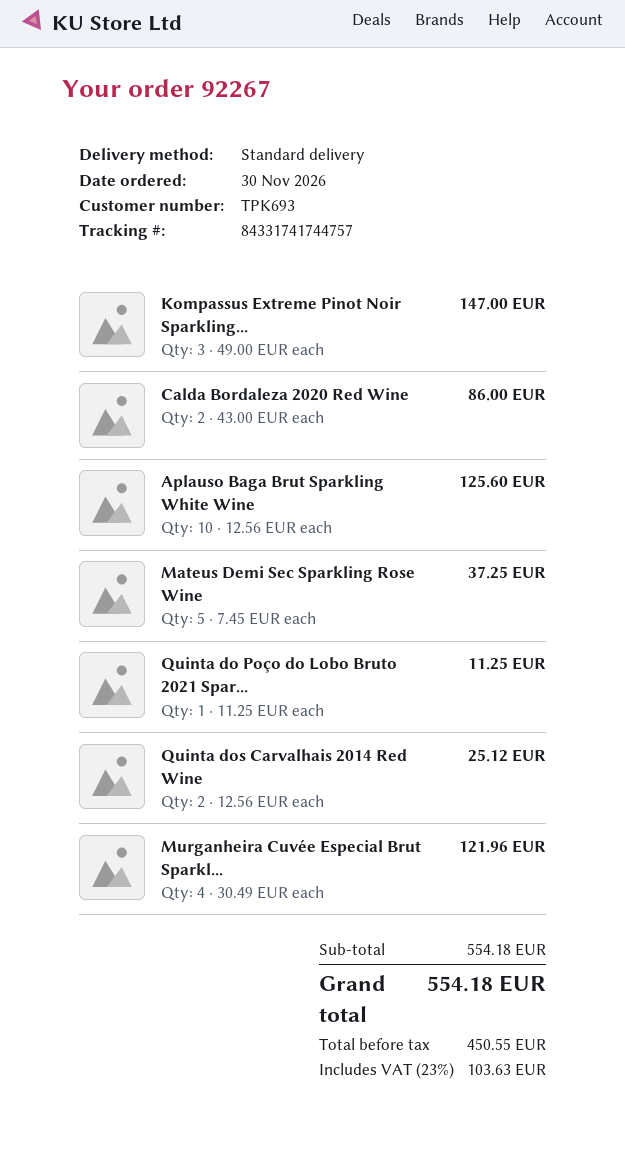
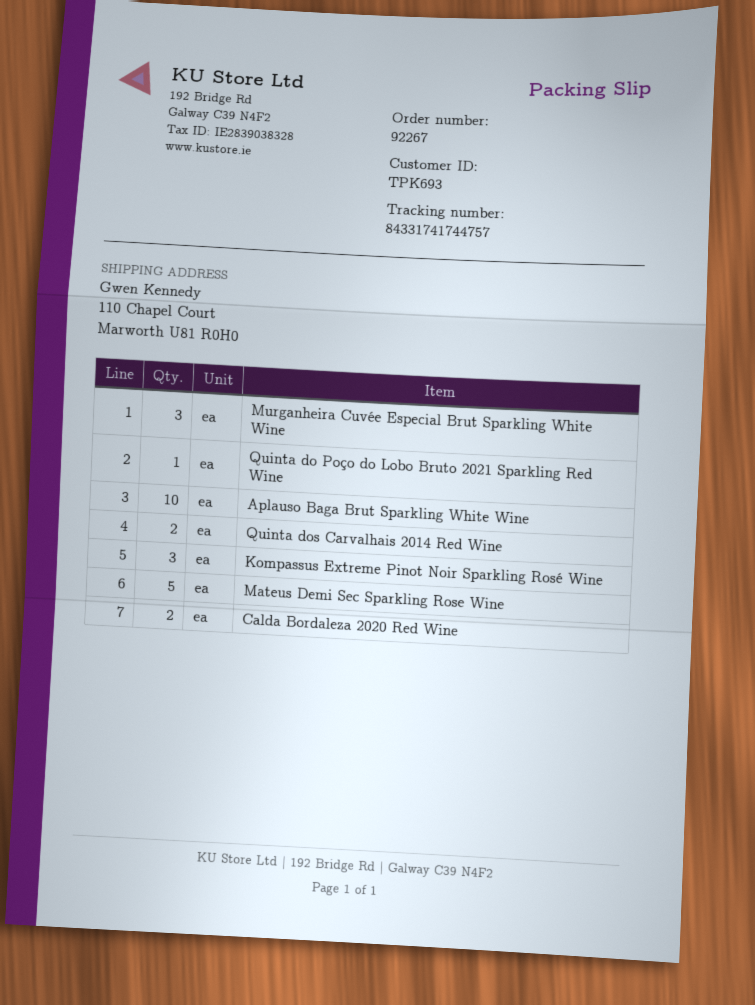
Murganheira Cuvée Especial Brut Sparkl...: 4 -> 3

